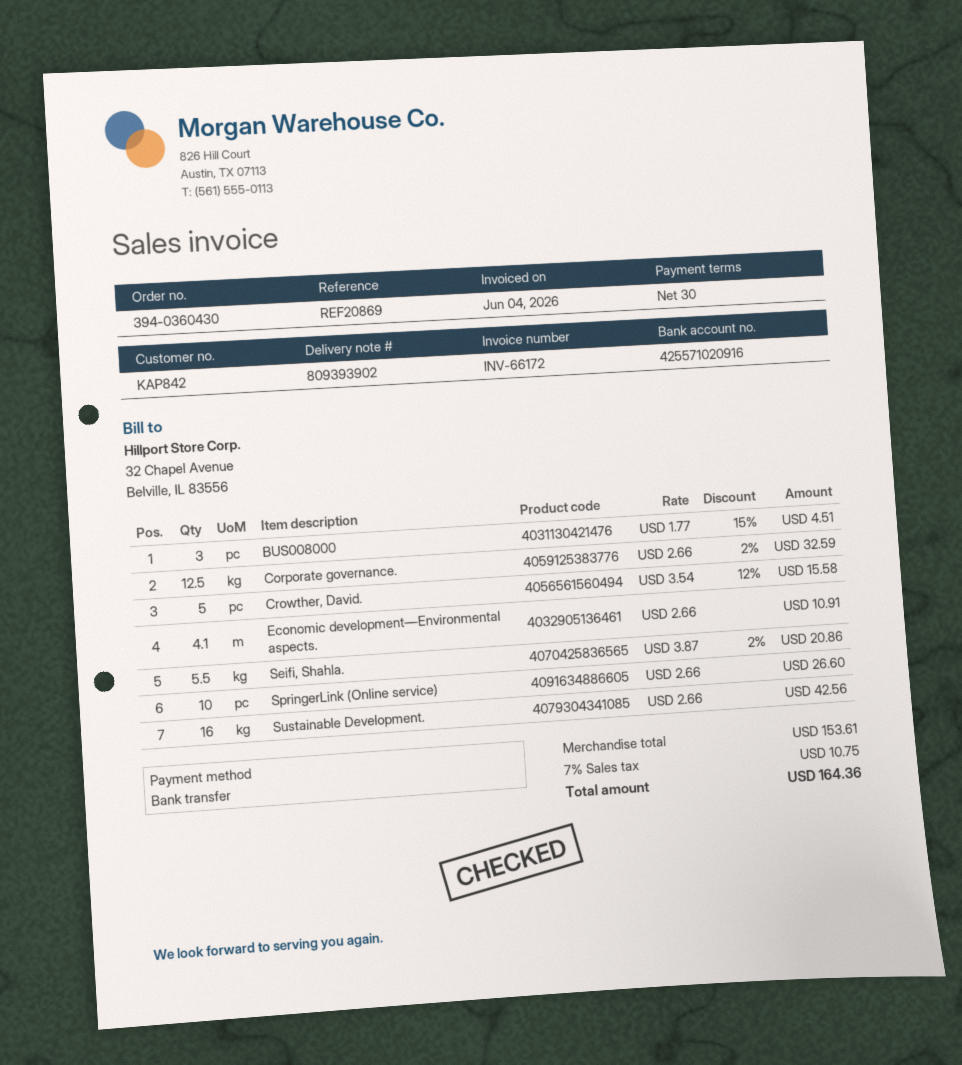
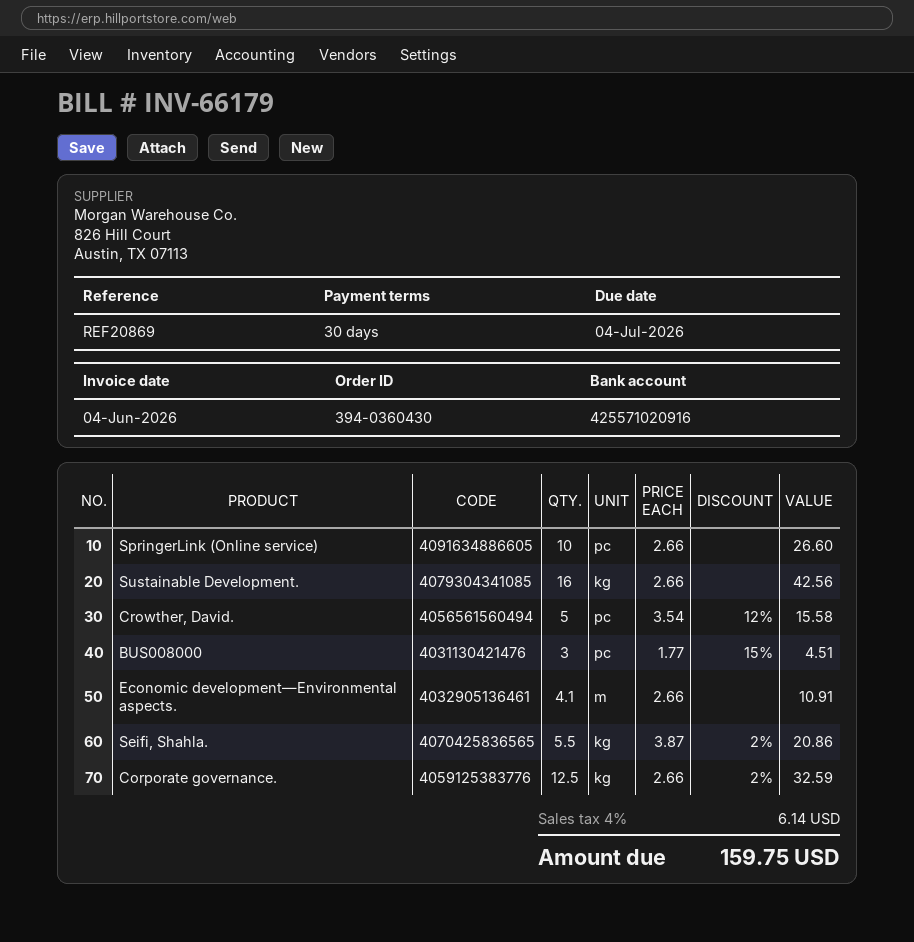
invoice number: INV-66172 -> INV-66179
tax: 7% = 10.75 -> 4% = 6.14
total: 164.36 -> 159.75

